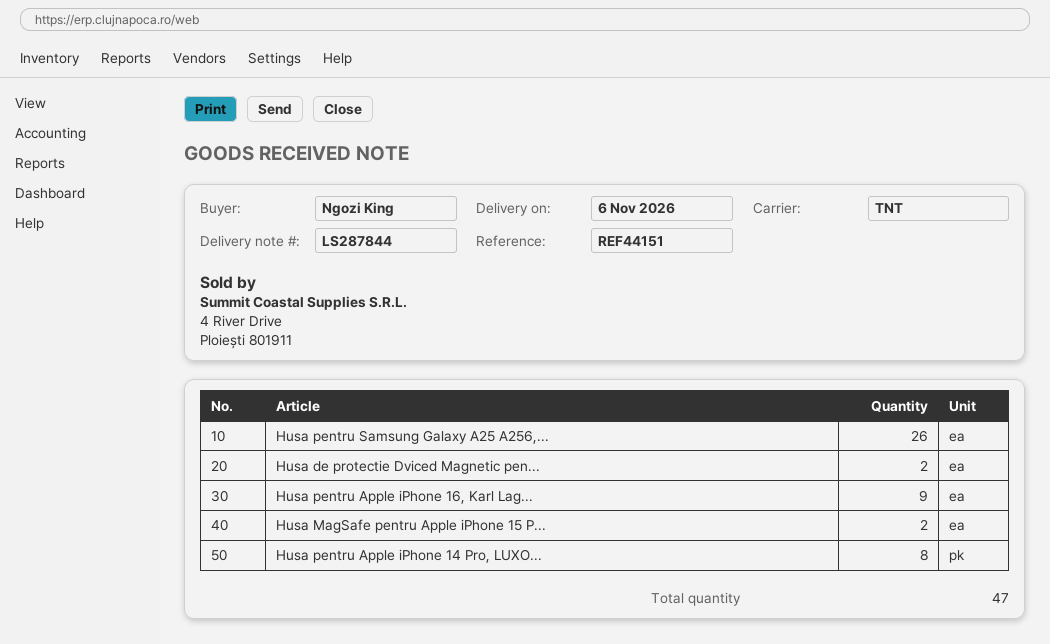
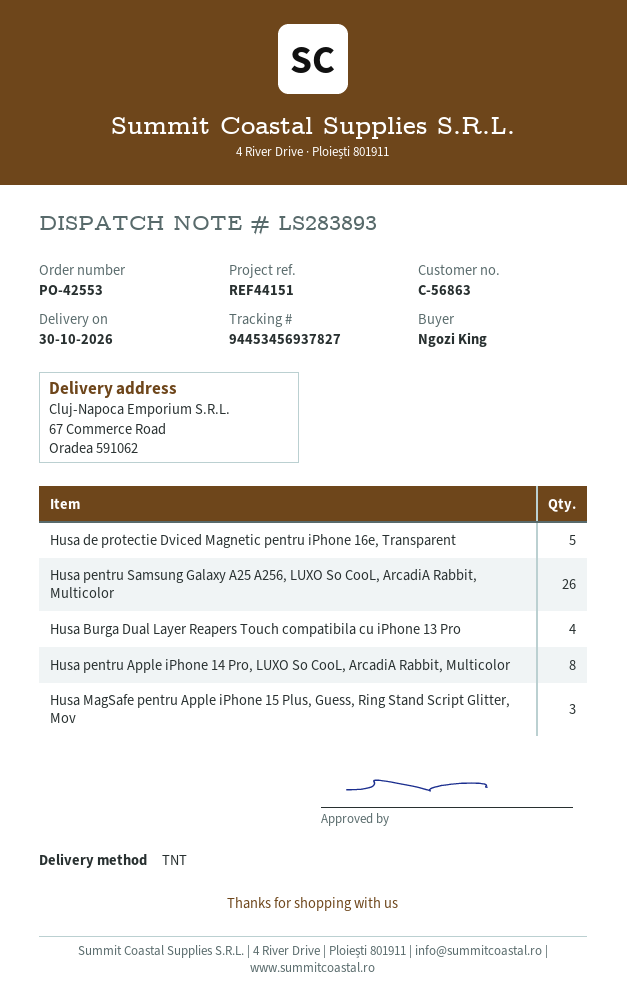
delivery note number: LS287844 -> LS283893
delivery date: 2026-11-06 -> 2026-10-30
Husa de protectie Dviced Magnetic pen...: 2 -> 5
Husa pentru Apple iPhone 16, Karl Lag...: 9 -> none
Husa MagSafe pentru Apple iPhone 15 P...: 2 -> 3
Husa Burga Dual Layer Reapers Touch compatibila cu iPhone 13 Pro: none -> 4

